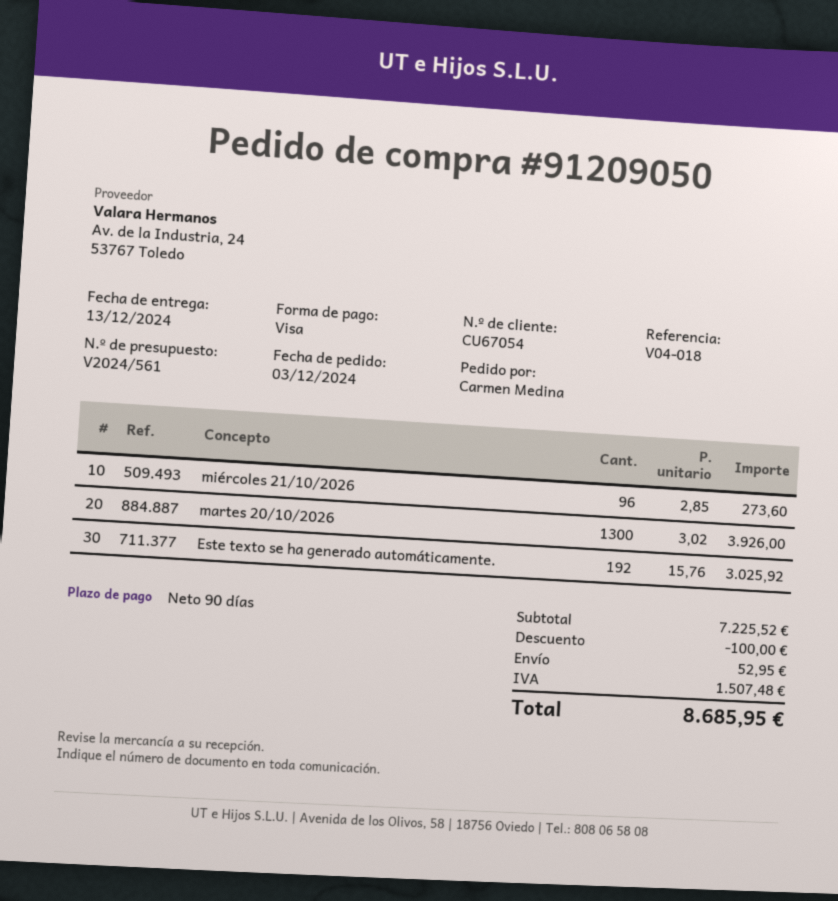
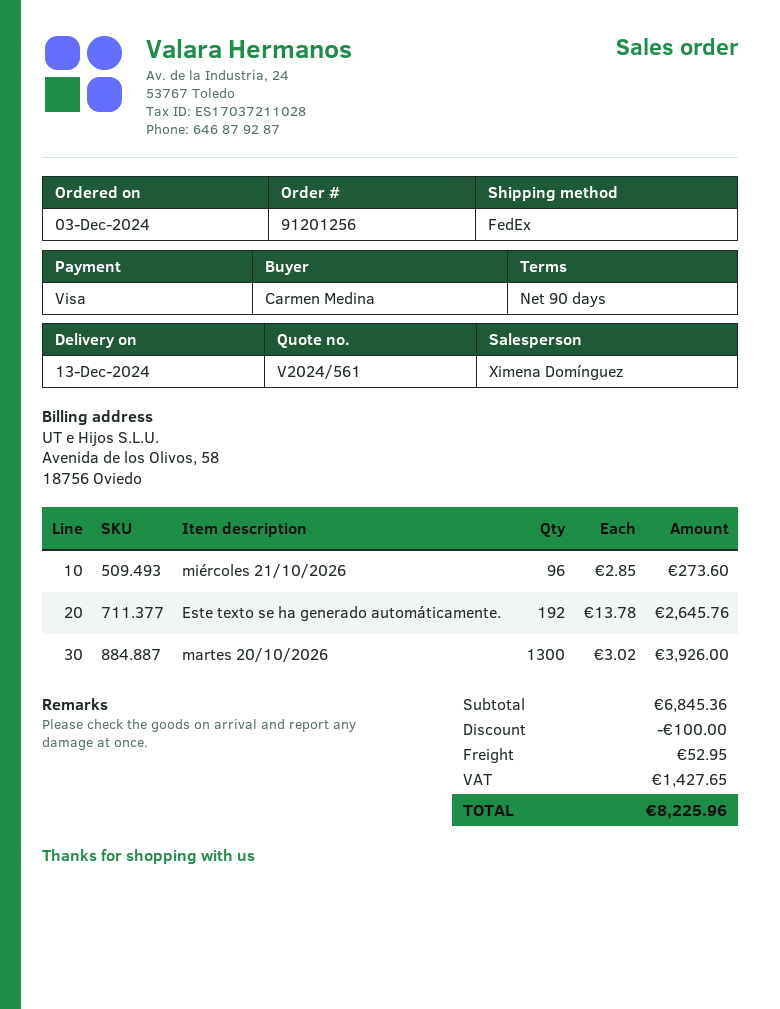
order number: 91209050 -> 91201256
Este texto se ha generado automáticamente.: 192 x 15.76 = 3025.92 -> 192 x 13.78 = 2645.76
subtotal: 7225.52 -> 6845.36
tax: 1507.48 -> 1427.65
total: 8685.95 -> 8225.96

